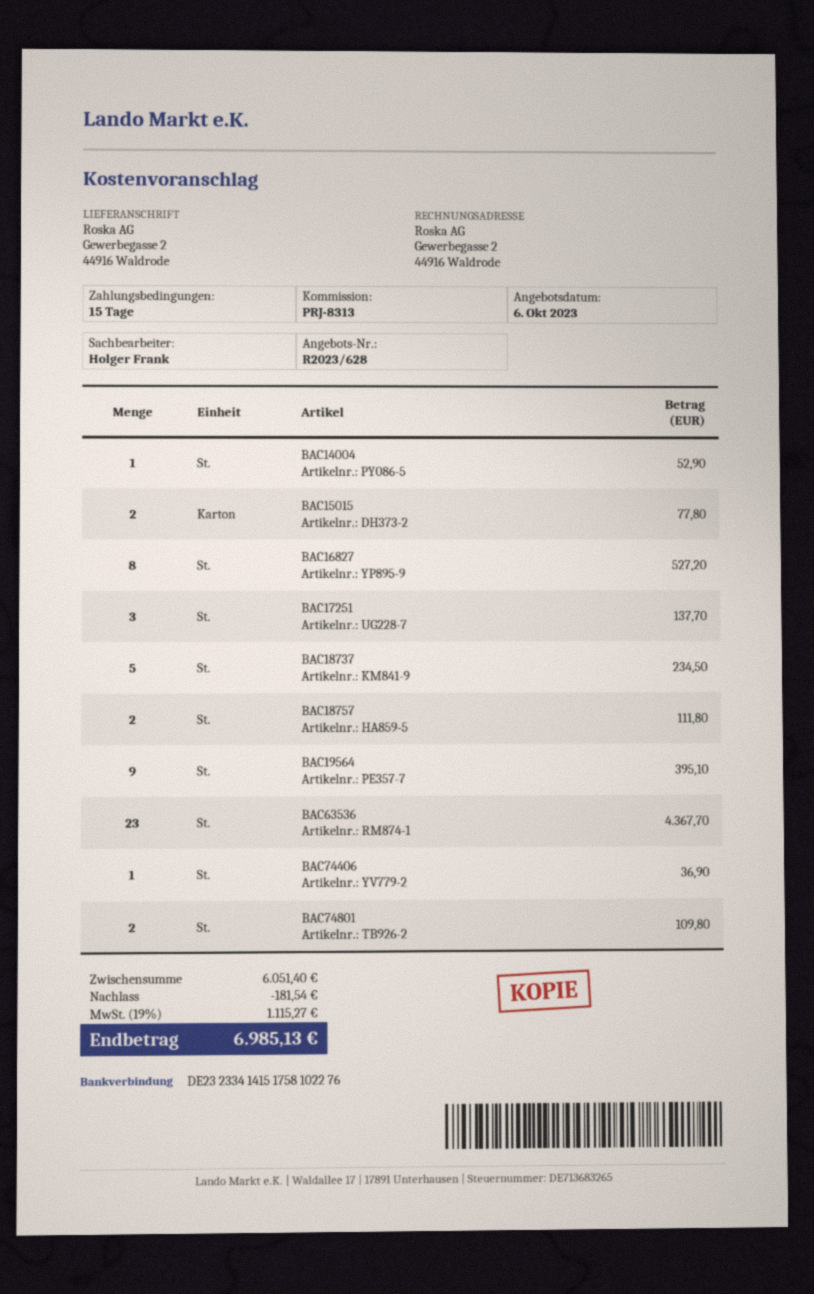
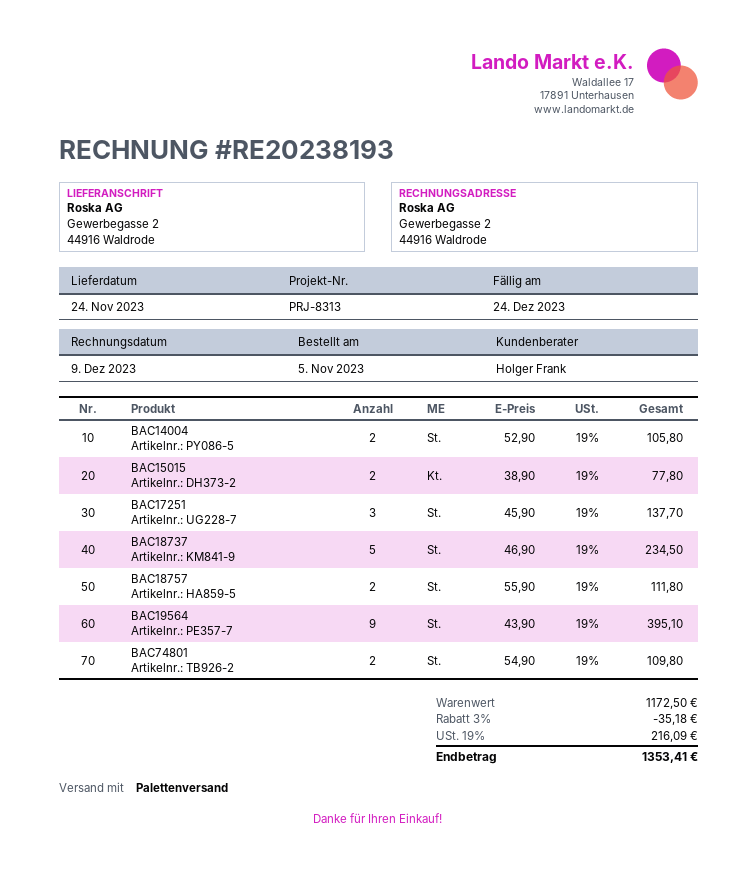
BAC14004: 1 for 52.90 -> 2 for 105.80
BAC16827: 8 for 527.20 -> none
BAC63536: 23 for 4367.70 -> none
BAC74406: 1 for 36.90 -> none
subtotal: 6051.40 -> 1172.50
discount: 181.54 -> 35.18
tax: 19% = 1115.27 -> 19% = 216.09
total: 6985.13 -> 1353.41

